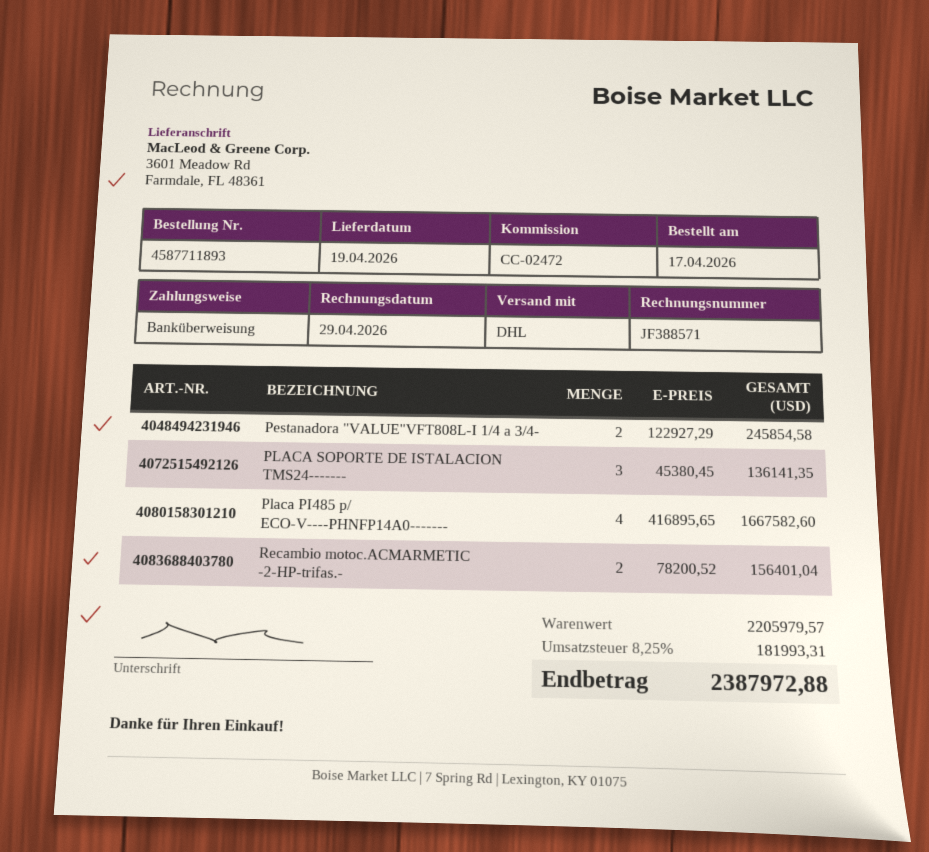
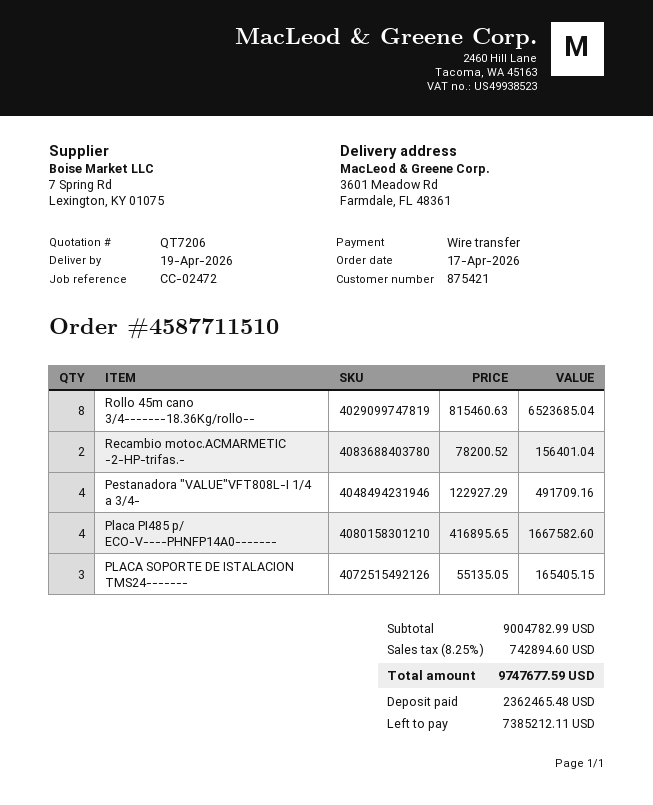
order number: 4587711893 -> 4587711510
Pestanadora "VALUE"VFT808L-I 1/4 a 3/4-: 2 x 122927.29 = 245854.58 -> 4 x 122927.29 = 491709.16
PLACA SOPORTE DE ISTALACION TMS24-------: 3 x 45380.45 = 136141.35 -> 3 x 55135.05 = 165405.15
Rollo 45m cano 3/4-------18.36Kg/rollo--: none -> 8 x 815460.63 = 6523685.04
subtotal: 2205979.57 -> 9004782.99
tax: 8.25% = 181993.31 -> 8.25% = 742894.60
total: 2387972.88 -> 9747677.59

